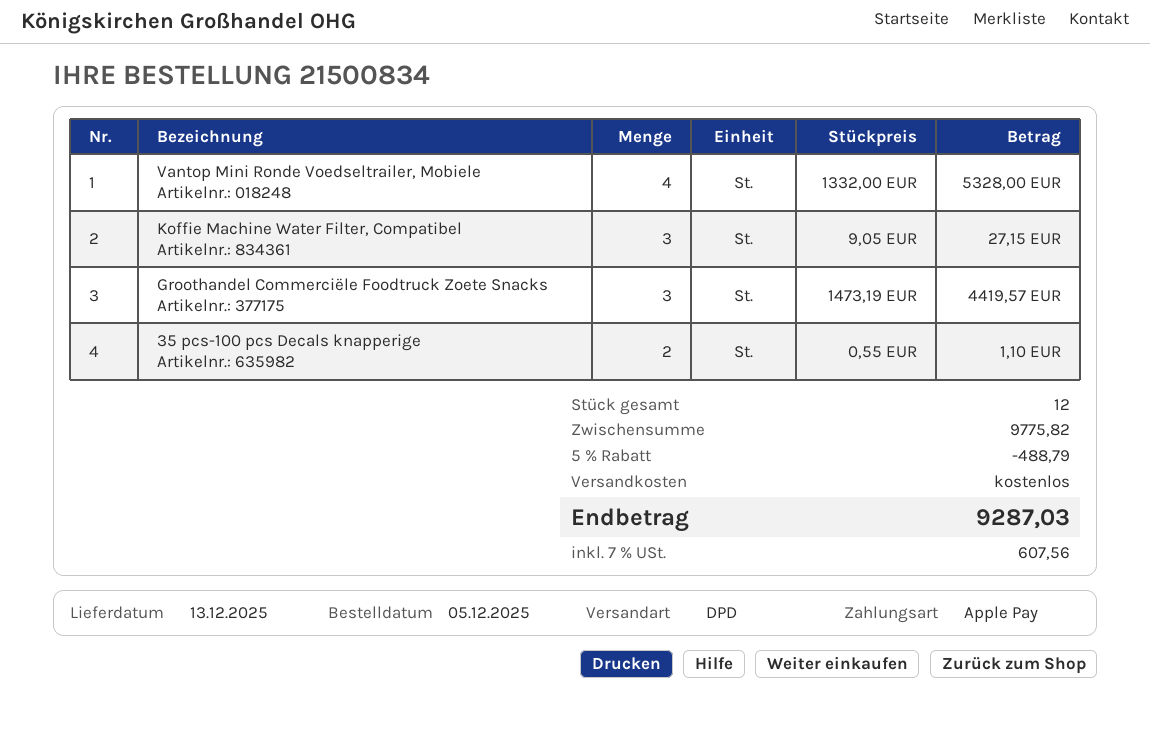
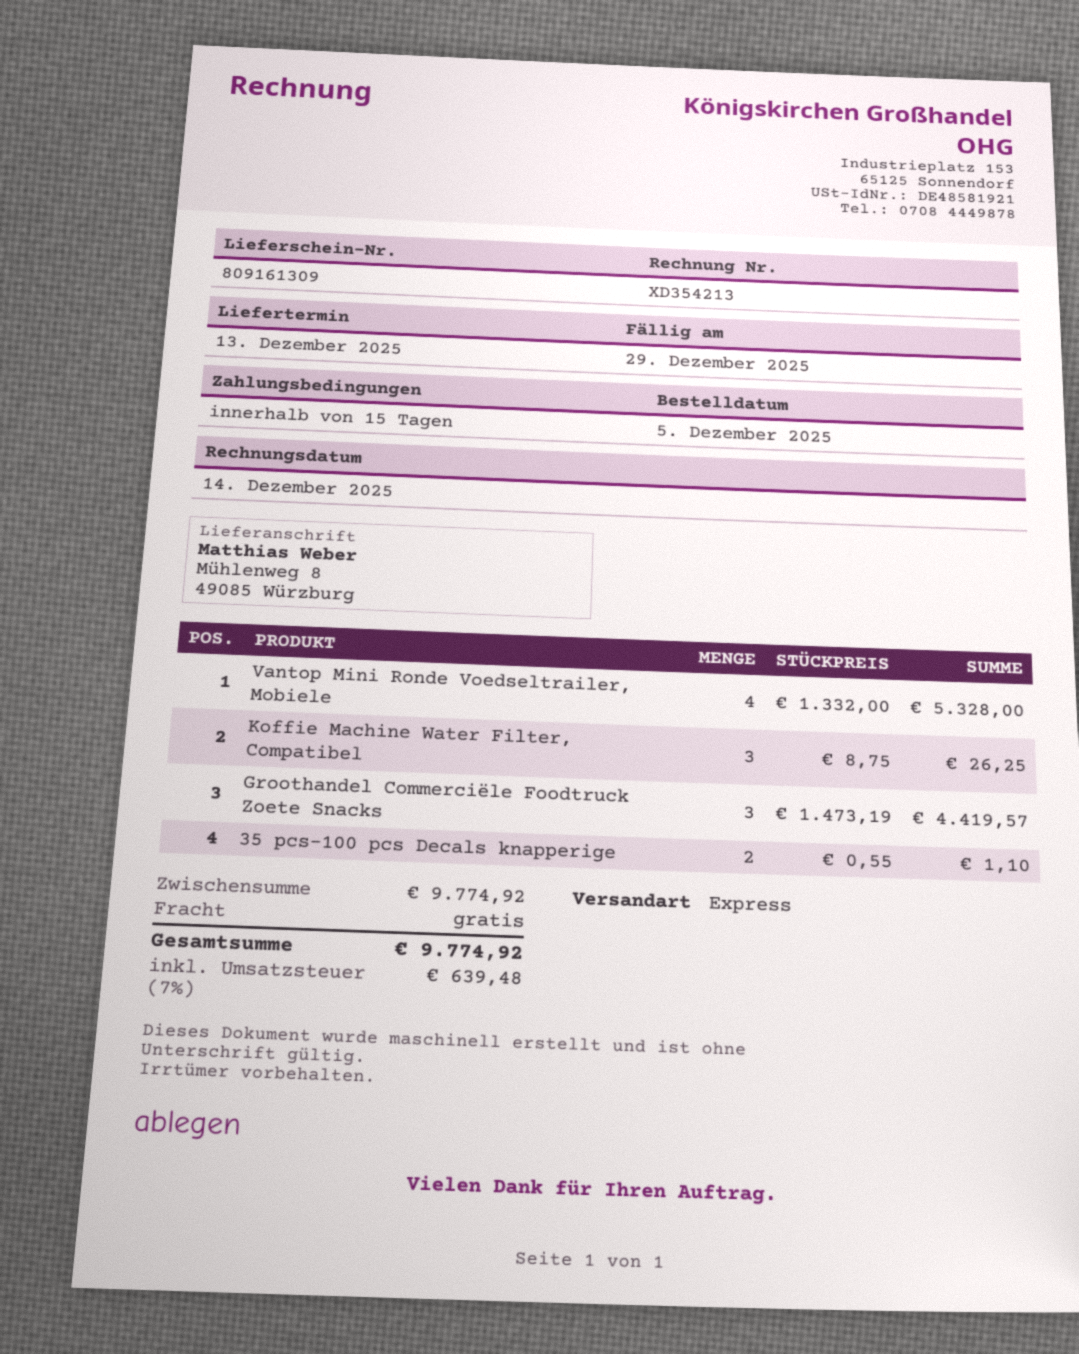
shipping method: DPD -> express
Koffie Machine Water Filter, Compatibel: 3 x 9.05 = 27.15 -> 3 x 8.75 = 26.25
subtotal: 9775.82 -> 9774.92
discount: 5% = 488.79 -> none
tax: 7% = 607.56 -> 7% = 639.48
total: 9287.03 -> 9774.92

